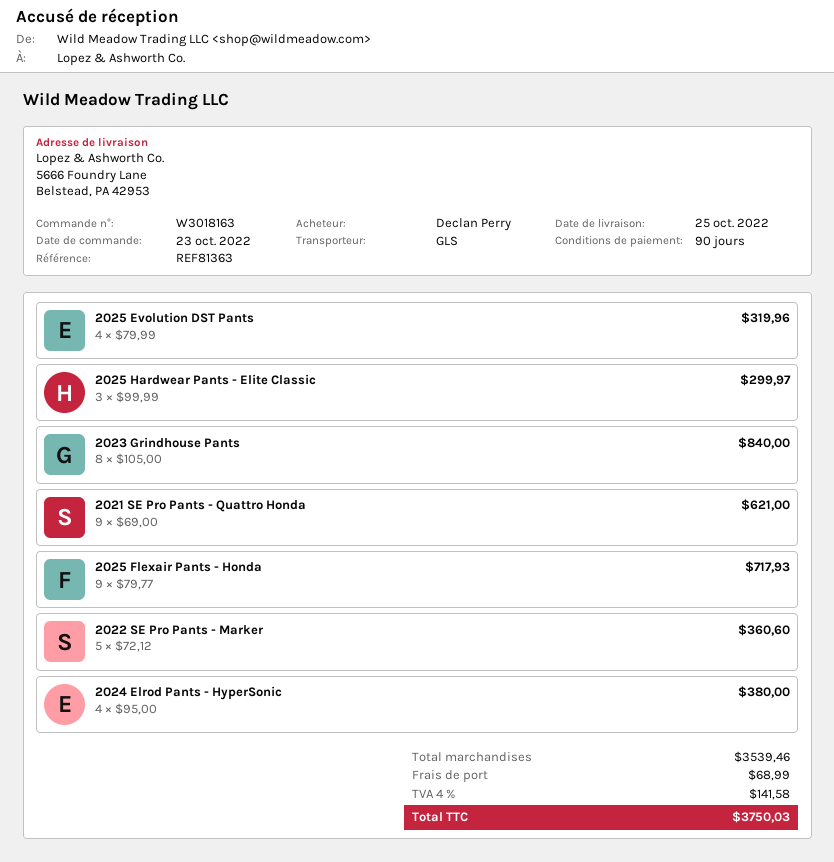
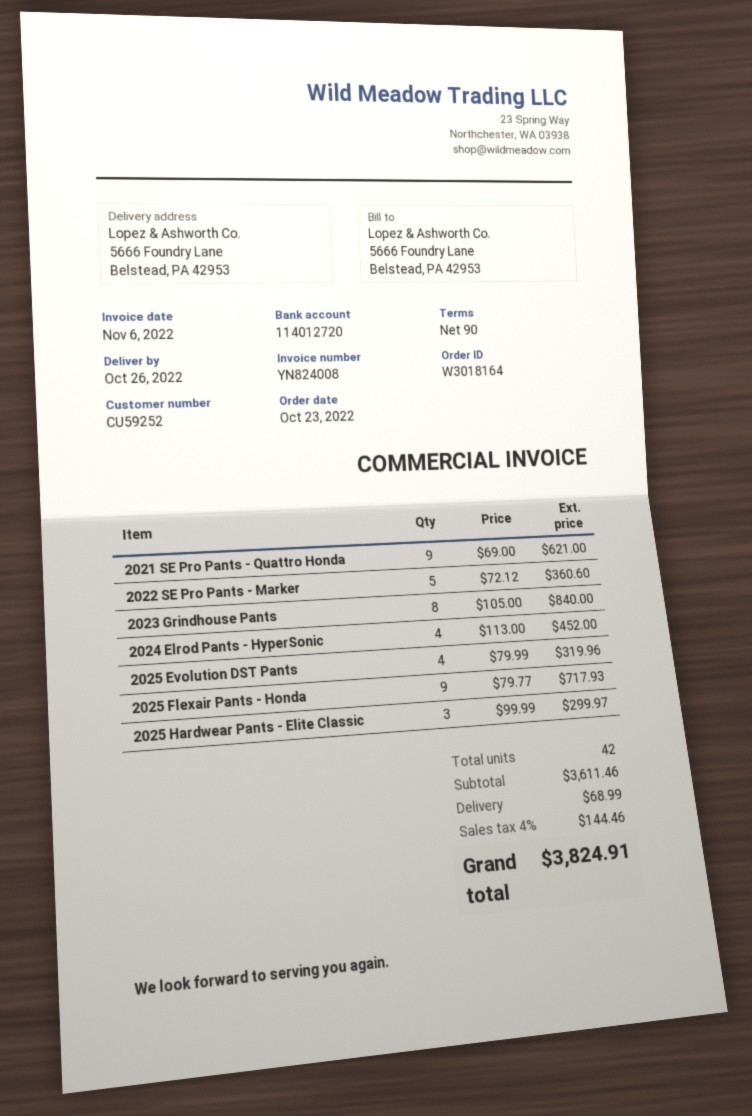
order number: W3018163 -> W3018164
delivery date: 2022-10-25 -> 2022-10-26
2024 Elrod Pants - HyperSonic: 4 x 95.00 = 380.00 -> 4 x 113.00 = 452.00
subtotal: 3539.46 -> 3611.46
tax: 4% = 141.58 -> 4% = 144.46
total: 3750.03 -> 3824.91

